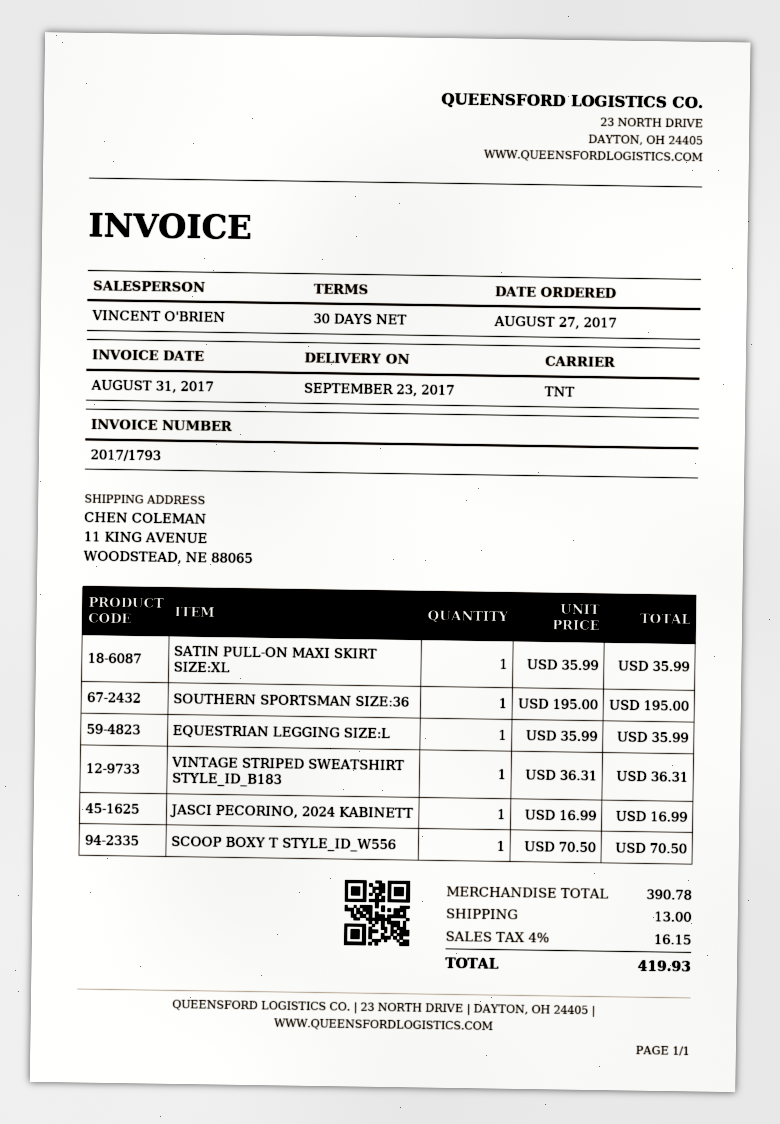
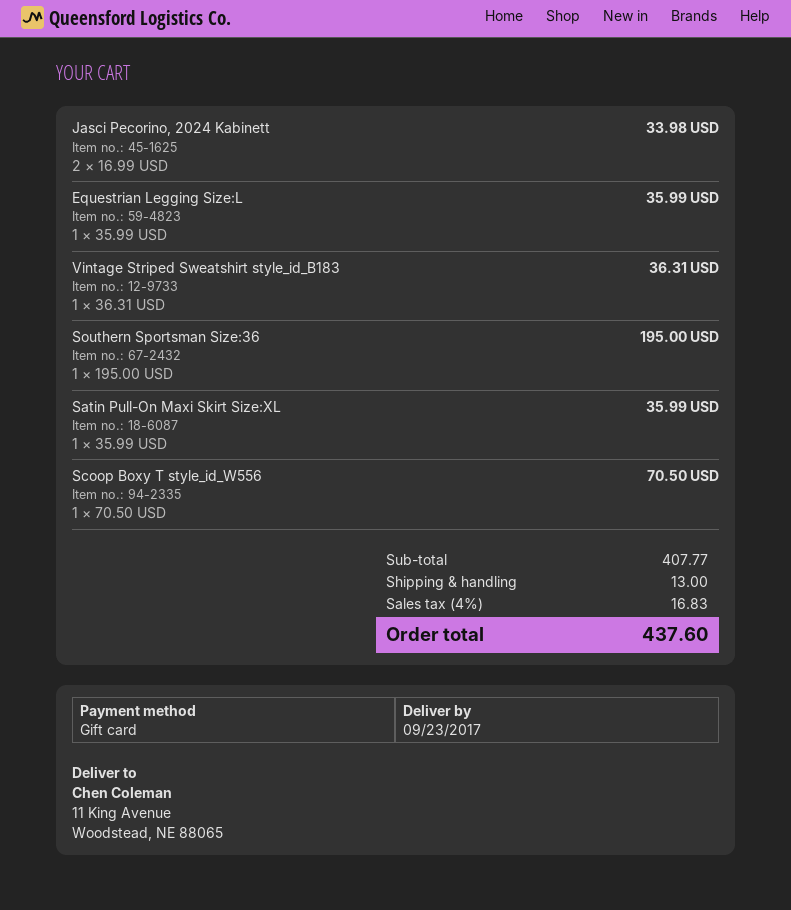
JASCI PECORINO, 2024 KABINETT: 1 x 16.99 = 16.99 -> 2 x 16.99 = 33.98
subtotal: 390.78 -> 407.77
tax: 4% = 16.15 -> 4% = 16.83
total: 419.93 -> 437.60

